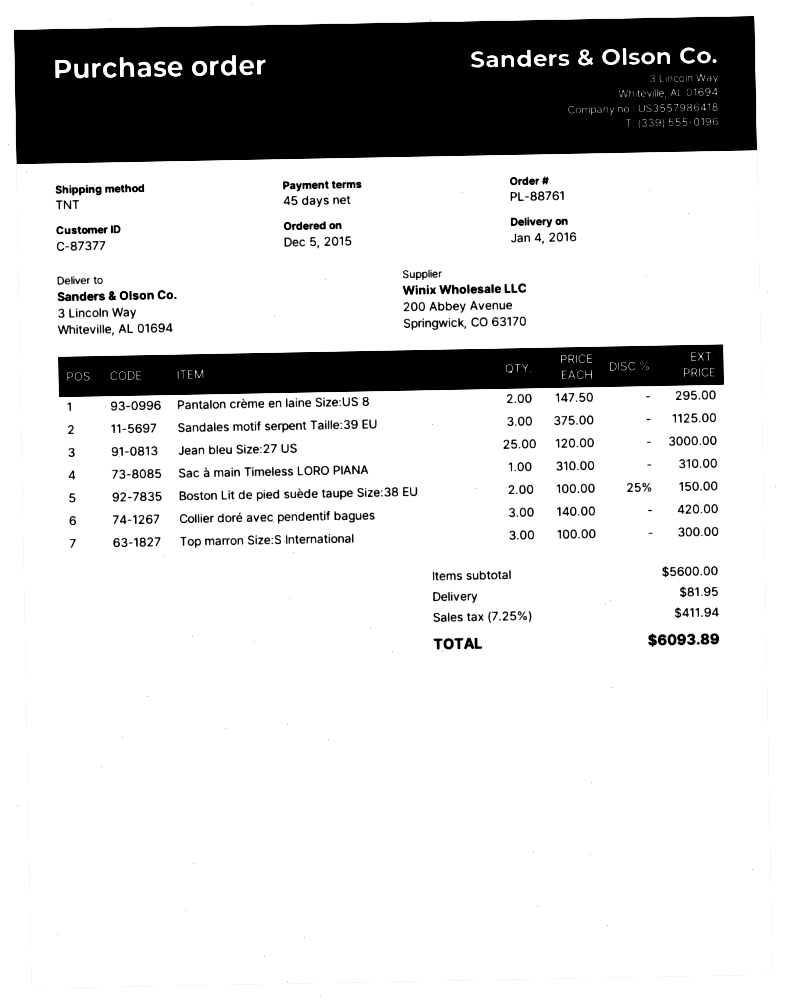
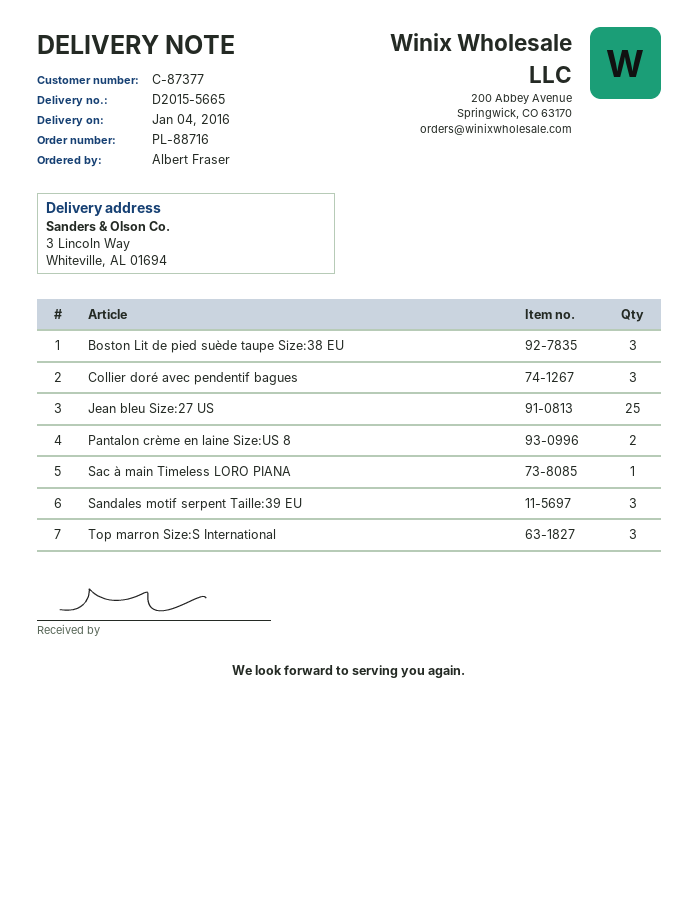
order number: PL-88761 -> PL-88716
Boston Lit de pied suède taupe Size:38 EU: 2 -> 3

